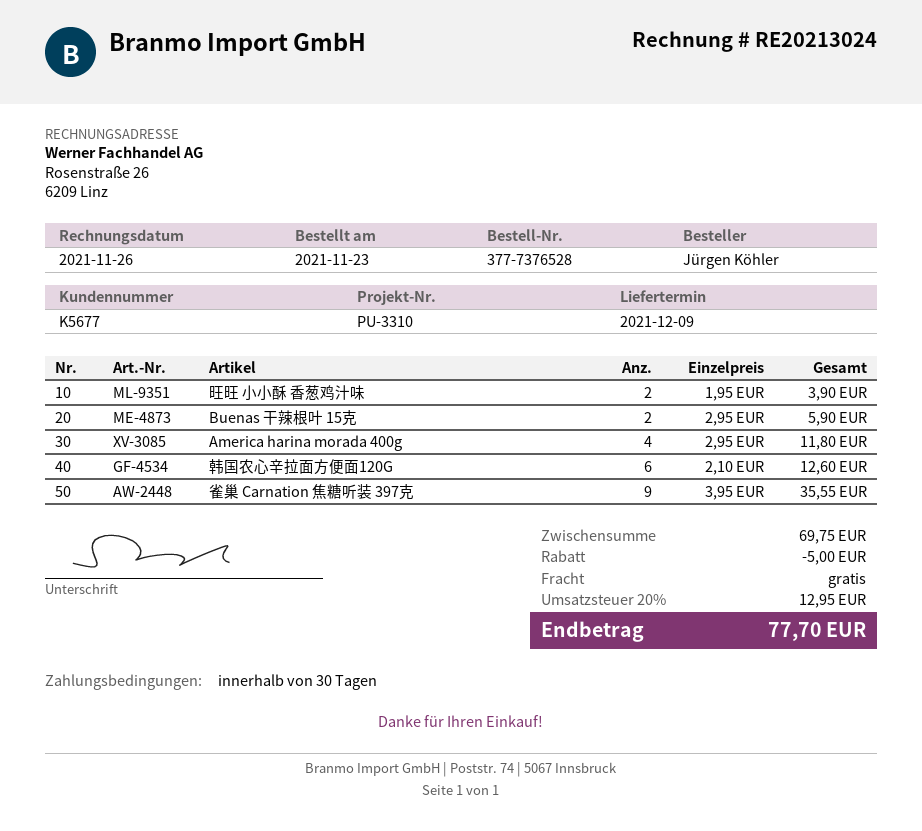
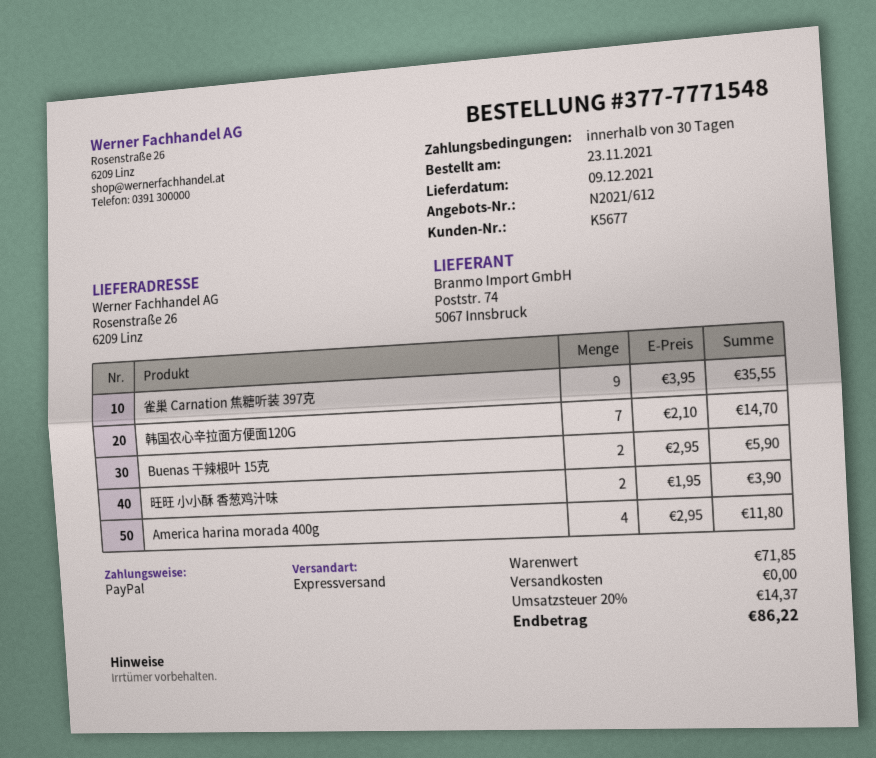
order number: 377-7376528 -> 377-7771548
韩国农心辛拉面方便面120G: 6 x 2.10 = 12.60 -> 7 x 2.10 = 14.70
subtotal: 69.75 -> 71.85
discount: 5.00 -> none
tax: 20% = 12.95 -> 20% = 14.37
total: 77.70 -> 86.22

